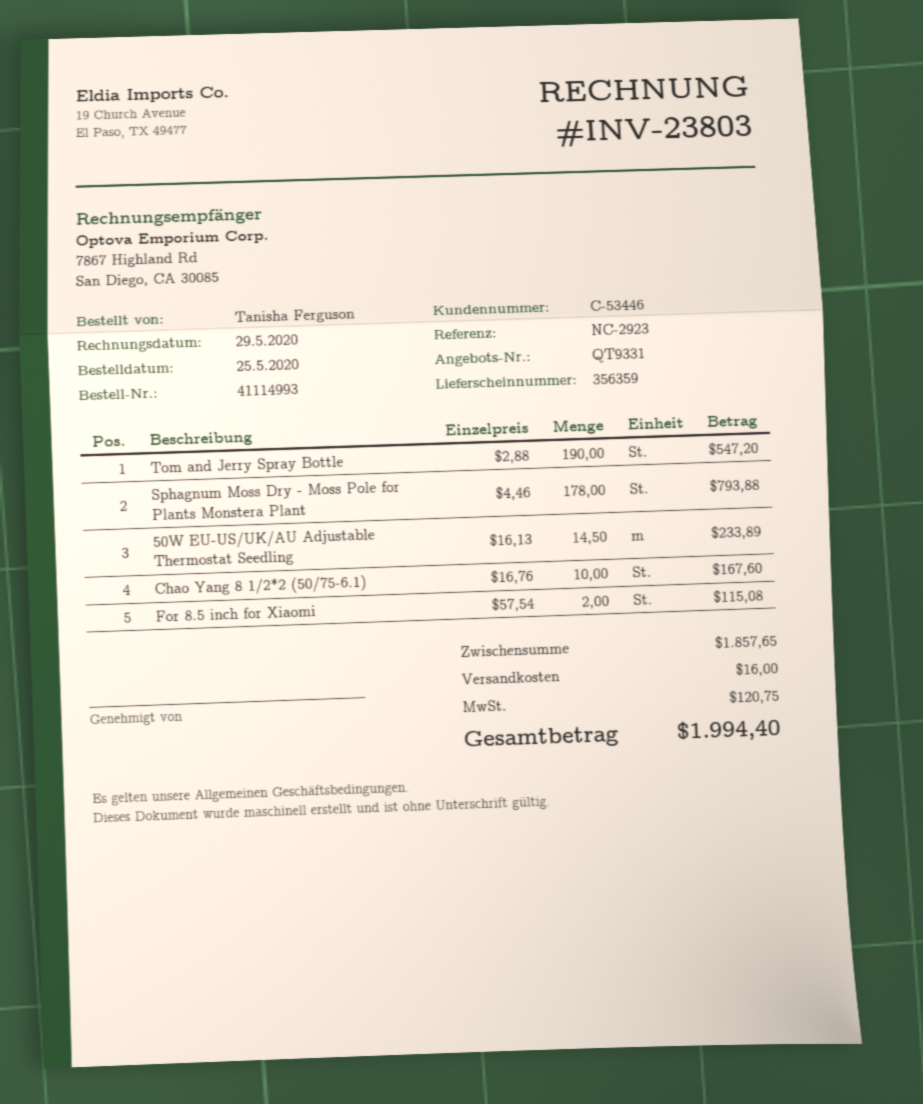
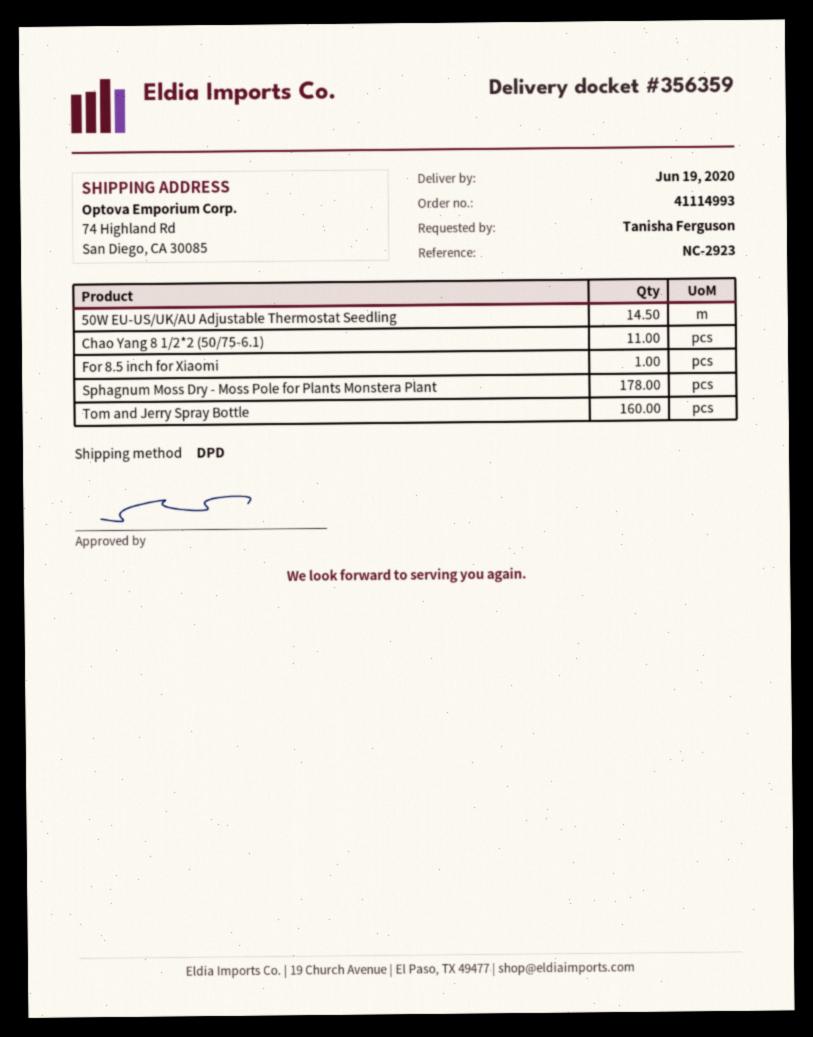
Tom and Jerry Spray Bottle: 190 -> 160
Chao Yang 8 1/2*2 (50/75-6.1): 10 -> 11
For 8.5 inch for Xiaomi: 2 -> 1

